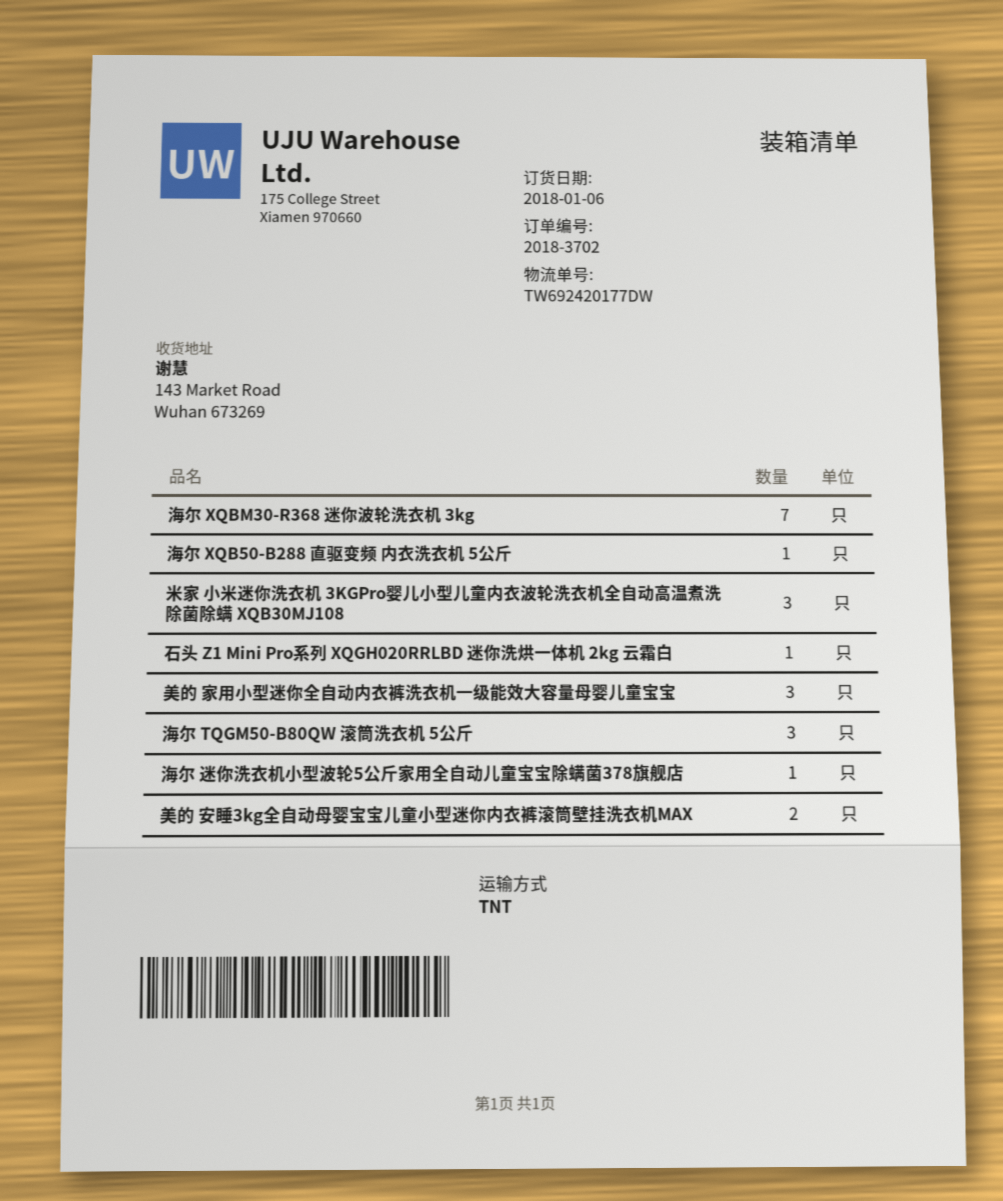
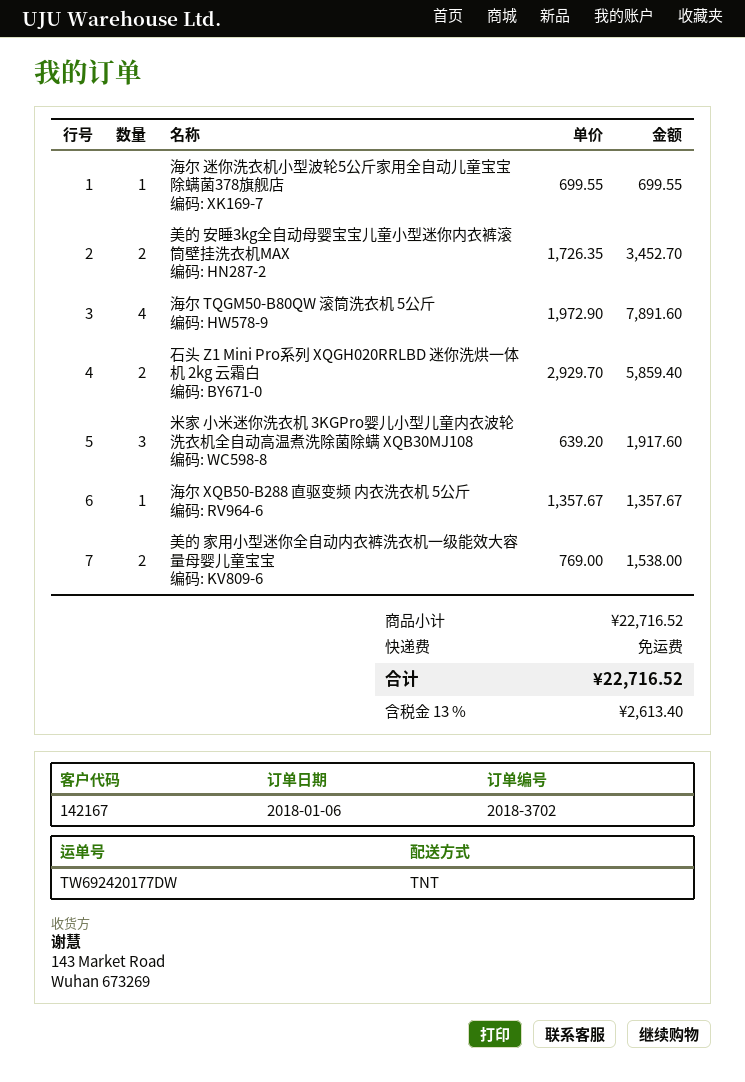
海尔 XQBM30-R368 迷你波轮洗衣机 3kg: 7 -> none
石头 Z1 Mini Pro系列 XQGH020RRLBD 迷你洗烘一体机 2kg 云霜白: 1 -> 2
美的 家用小型迷你全自动内衣裤洗衣机一级能效大容量母婴儿童宝宝: 3 -> 2
海尔 TQGM50-B80QW 滚筒洗衣机 5公斤: 3 -> 4

